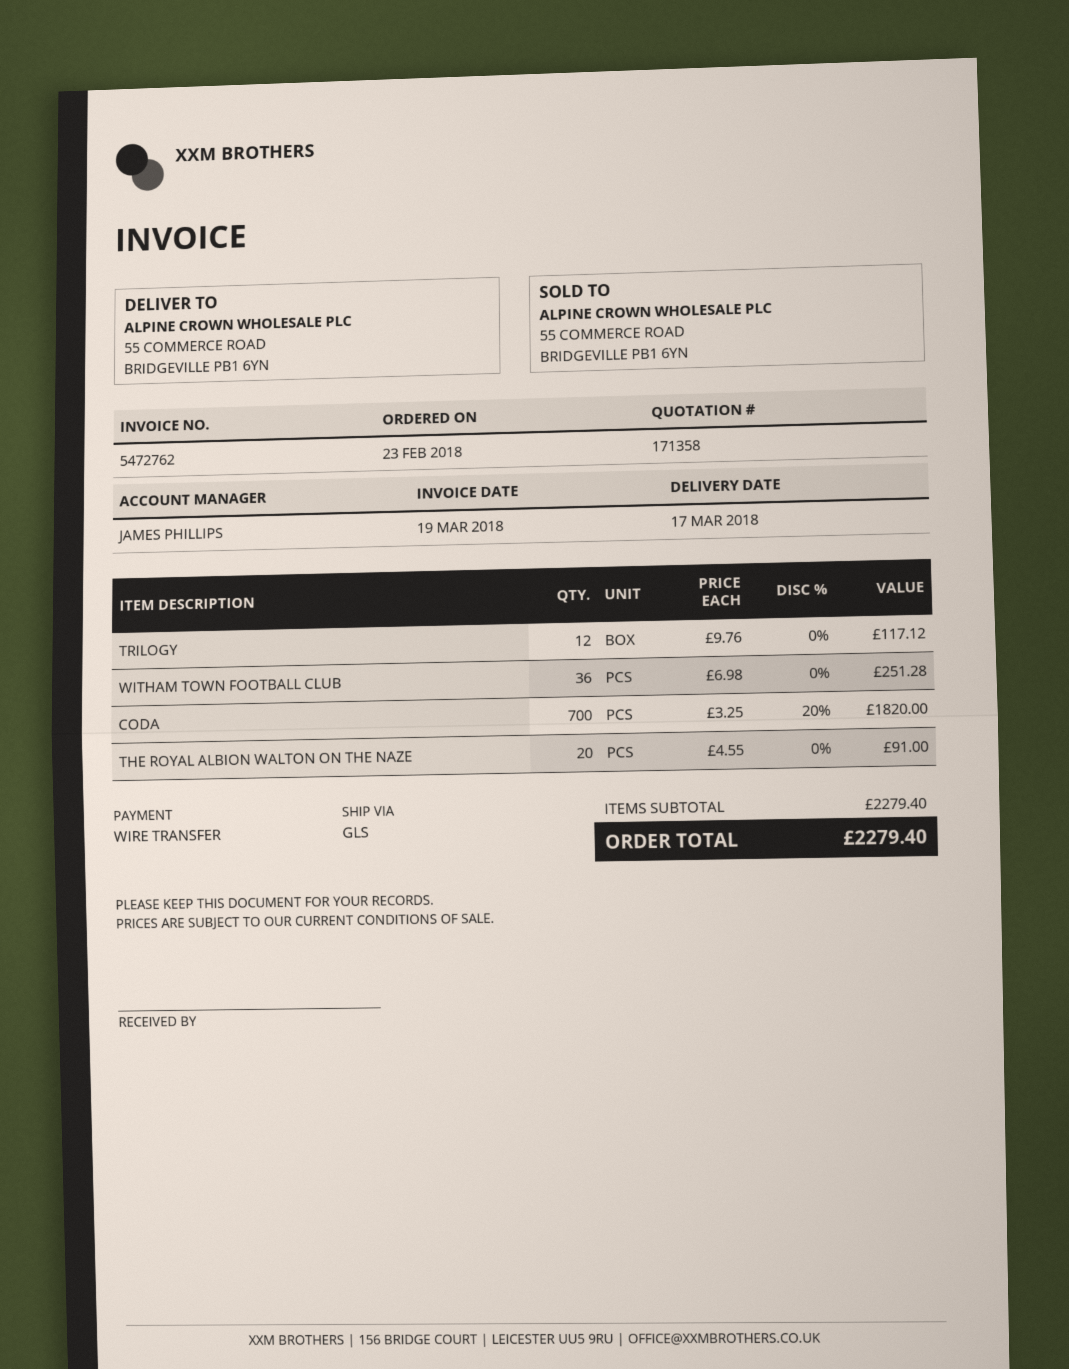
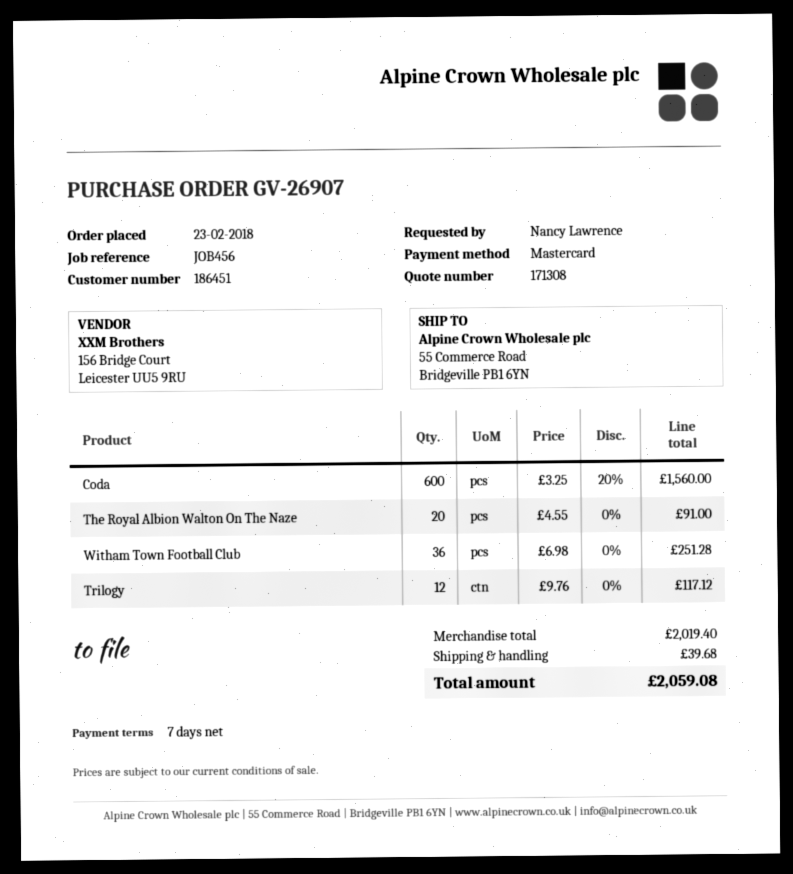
quote number: 171358 -> 171308
payment method: bank transfer -> Mastercard
CODA: 700 x 3.25 - 20% = 1820.00 -> 600 x 3.25 - 20% = 1560.00
subtotal: 2279.40 -> 2019.40
shipping: none -> 39.68
total: 2279.40 -> 2059.08

